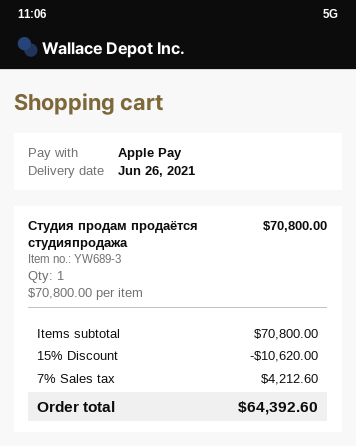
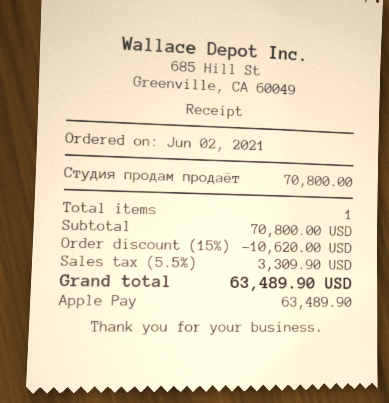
tax: 7% = 4212.60 -> 5.5% = 3309.90
total: 64392.60 -> 63489.90

